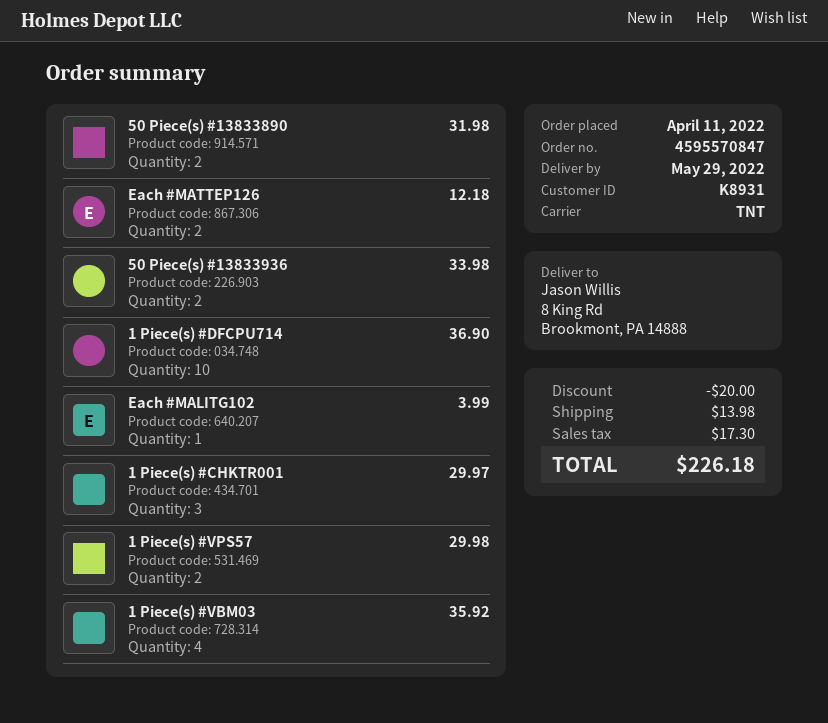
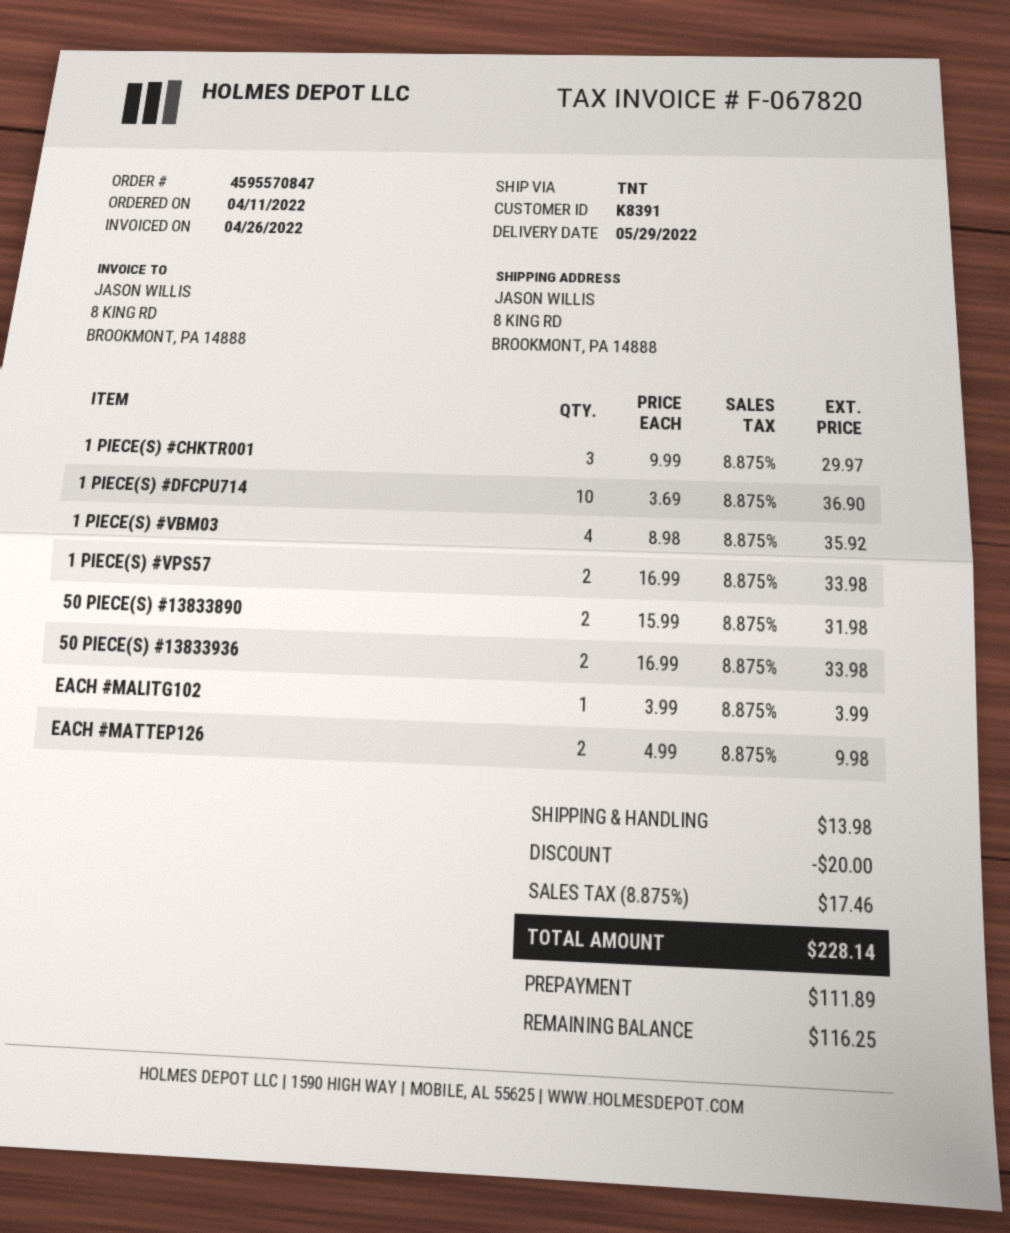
customer number: K8931 -> K8391
Each #MATTEP126: 2 for 12.18 -> 2 for 9.98
1 Piece(s) #VPS57: 2 for 29.98 -> 2 for 33.98
tax: 17.30 -> 17.46
total: 226.18 -> 228.14

